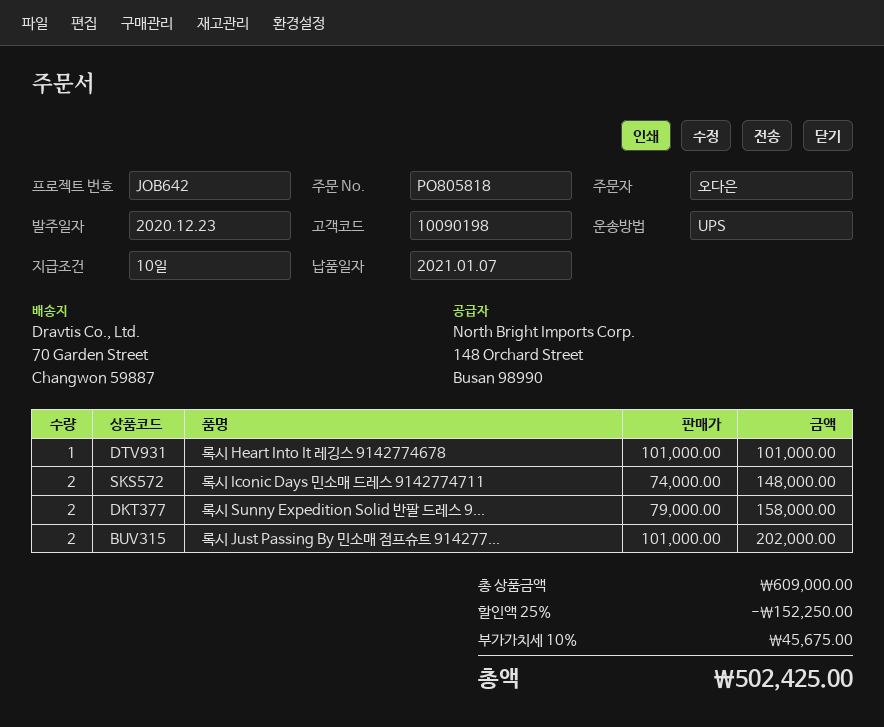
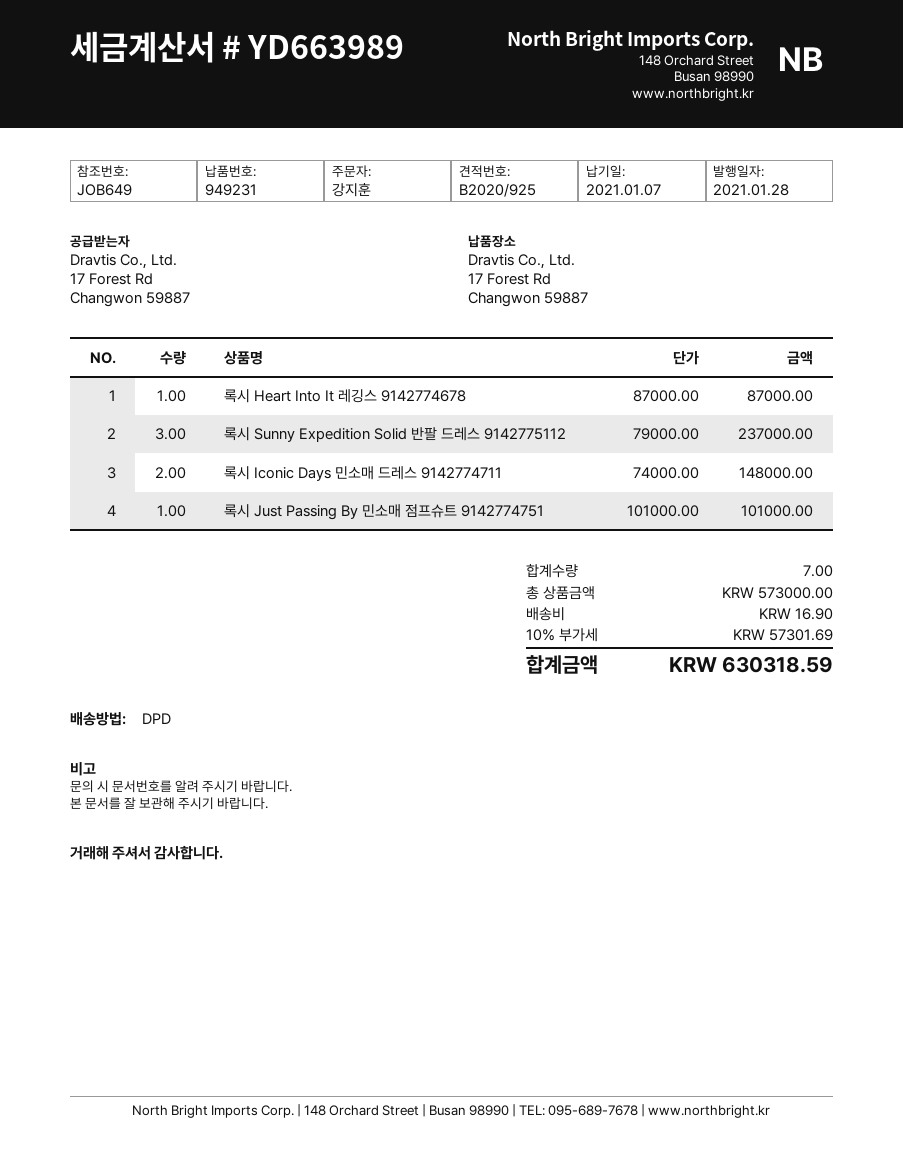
reference: JOB642 -> JOB649
ordered by: 오다은 -> 강지훈
shipping method: UPS -> DPD
ship to: 70 Garden Street, Changwon 59887 -> 17 Forest Rd, Changwon 59887
록시 Heart Into It 레깅스 9142774678: 1 x 101000.00 = 101000.00 -> 1 x 87000.00 = 87000.00
록시 Sunny Expedition Solid 반팔 드레스 9...: 2 x 79000.00 = 158000.00 -> 3 x 79000.00 = 237000.00
록시 Just Passing By 민소매 점프슈트 914277...: 2 x 101000.00 = 202000.00 -> 1 x 101000.00 = 101000.00
subtotal: 609000.00 -> 573000.00
discount: 25% = 152250.00 -> none
shipping: none -> 16.90
tax: 10% = 45675.00 -> 10% = 57301.69
total: 502425.00 -> 630318.59

